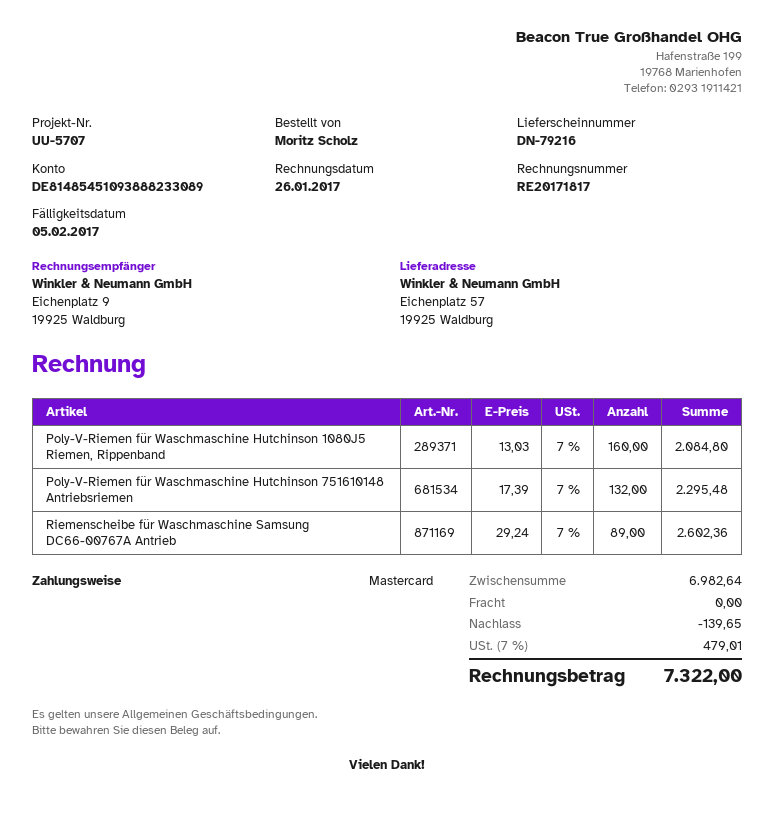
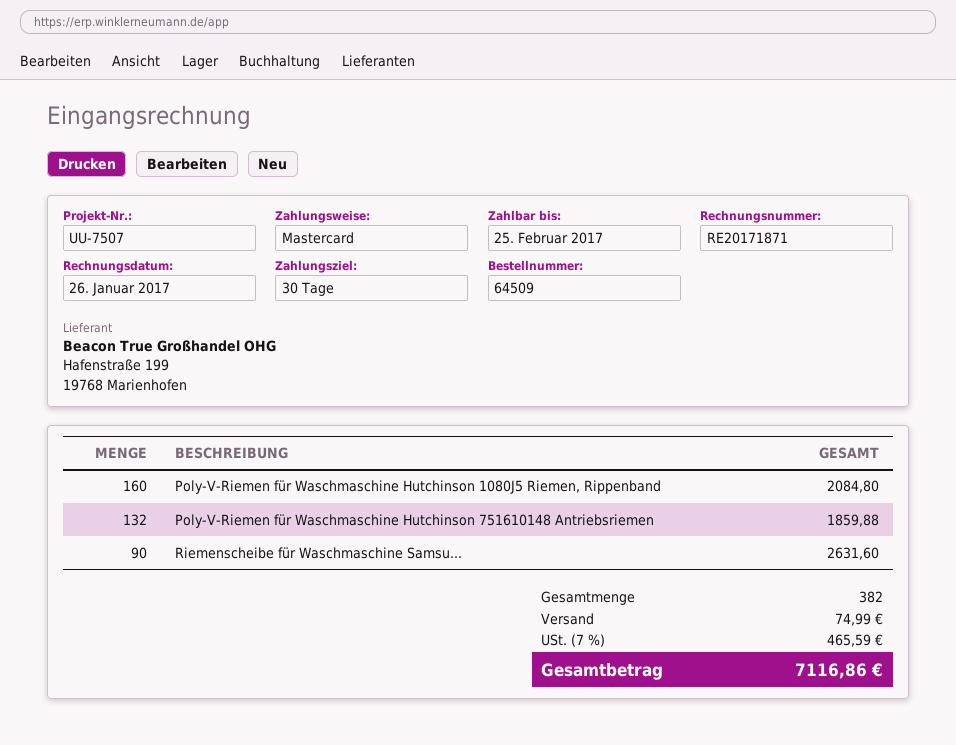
invoice number: RE20171817 -> RE20171871
due date: 2017-02-05 -> 2017-02-25
reference: UU-5707 -> UU-7507
Poly-V-Riemen für Waschmaschine Hutchinson 751610148 Antriebsriemen: 132 for 2295.48 -> 132 for 1859.88
Riemenscheibe für Waschmaschine Samsung DC66-00767A Antrieb: 89 for 2602.36 -> 90 for 2631.60
discount: 139.65 -> none
shipping: 0.00 -> 74.99
tax: 7% = 479.01 -> 7% = 465.59
total: 7322.00 -> 7116.86

